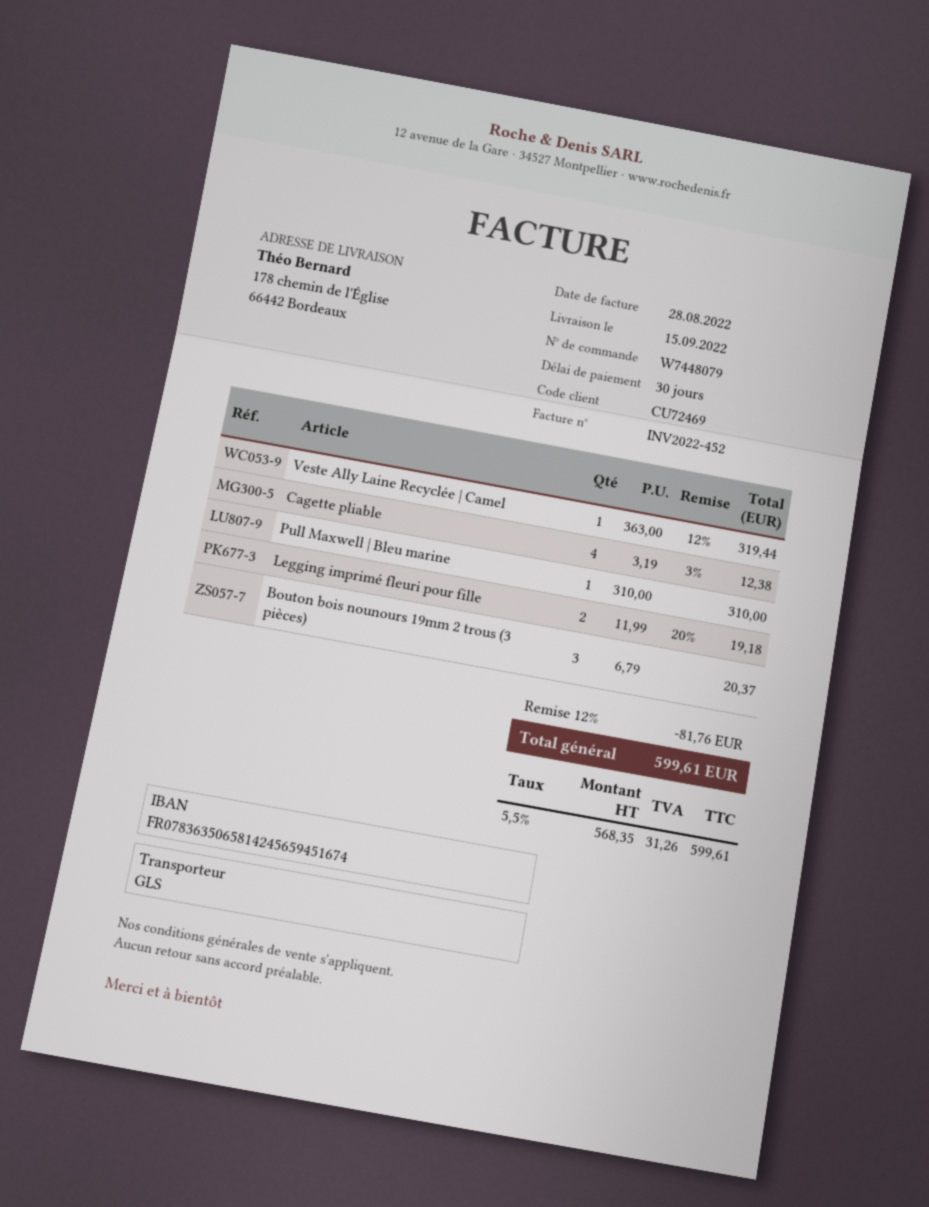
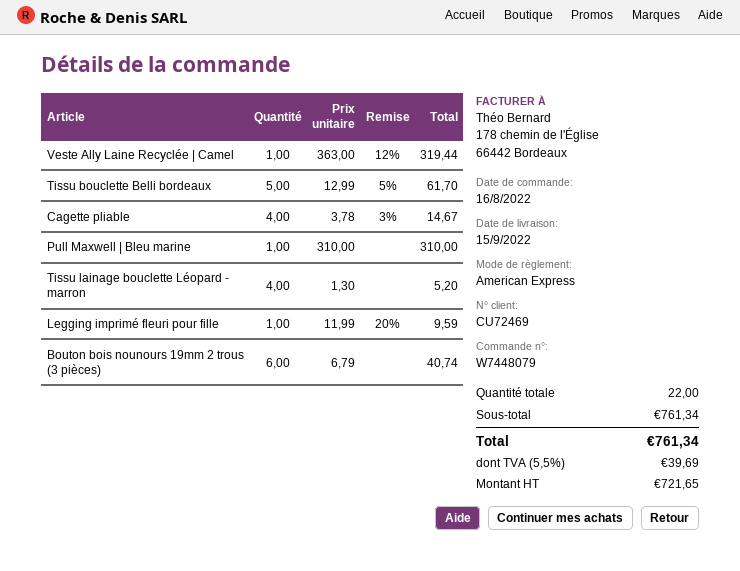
Cagette pliable: 4 x 3.19 - 3% = 12.38 -> 4 x 3.78 - 3% = 14.67
Legging imprimé fleuri pour fille: 2 x 11.99 - 20% = 19.18 -> 1 x 11.99 - 20% = 9.59
Bouton bois nounours 19mm 2 trous (3 pièces): 3 x 6.79 = 20.37 -> 6 x 6.79 = 40.74
Tissu bouclette Belli bordeaux: none -> 5 x 12.99 - 5% = 61.70
Tissu lainage bouclette Léopard - marron: none -> 4 x 1.30 = 5.20
discount: 12% = 81.76 -> none
net: 568.35 -> 721.65
tax: 5.5% = 31.26 -> 5.5% = 39.69
total: 599.61 -> 761.34

